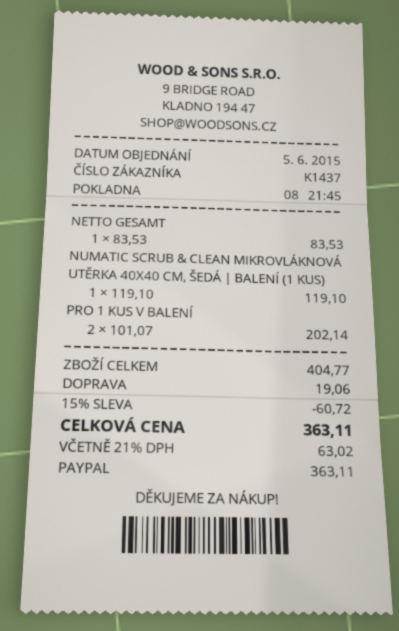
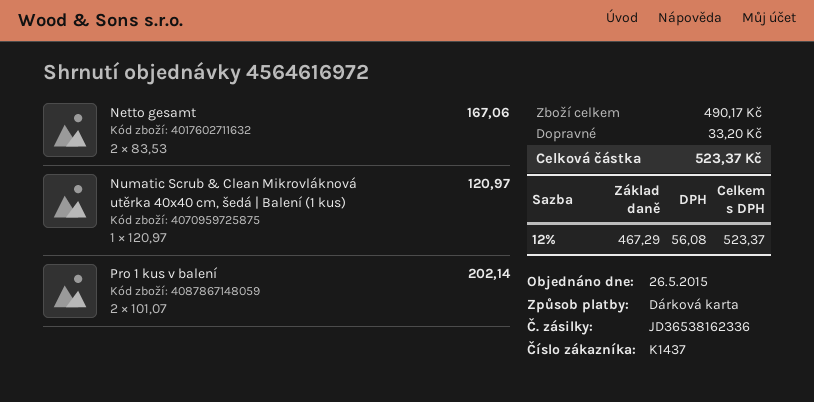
order date: 2015-06-05 -> 2015-05-26
payment method: PayPal -> gift card
NETTO GESAMT: 1 x 83.53 = 83.53 -> 2 x 83.53 = 167.06
NUMATIC SCRUB & CLEAN MIKROVLÁKNOVÁ UTĚRKA 40X40 CM, ŠEDÁ | BALENÍ (1 KUS): 1 x 119.10 = 119.10 -> 1 x 120.97 = 120.97
subtotal: 404.77 -> 490.17
discount: 15% = 60.72 -> none
shipping: 19.06 -> 33.20
tax: 21% = 63.02 -> 12% = 56.08
total: 363.11 -> 523.37

